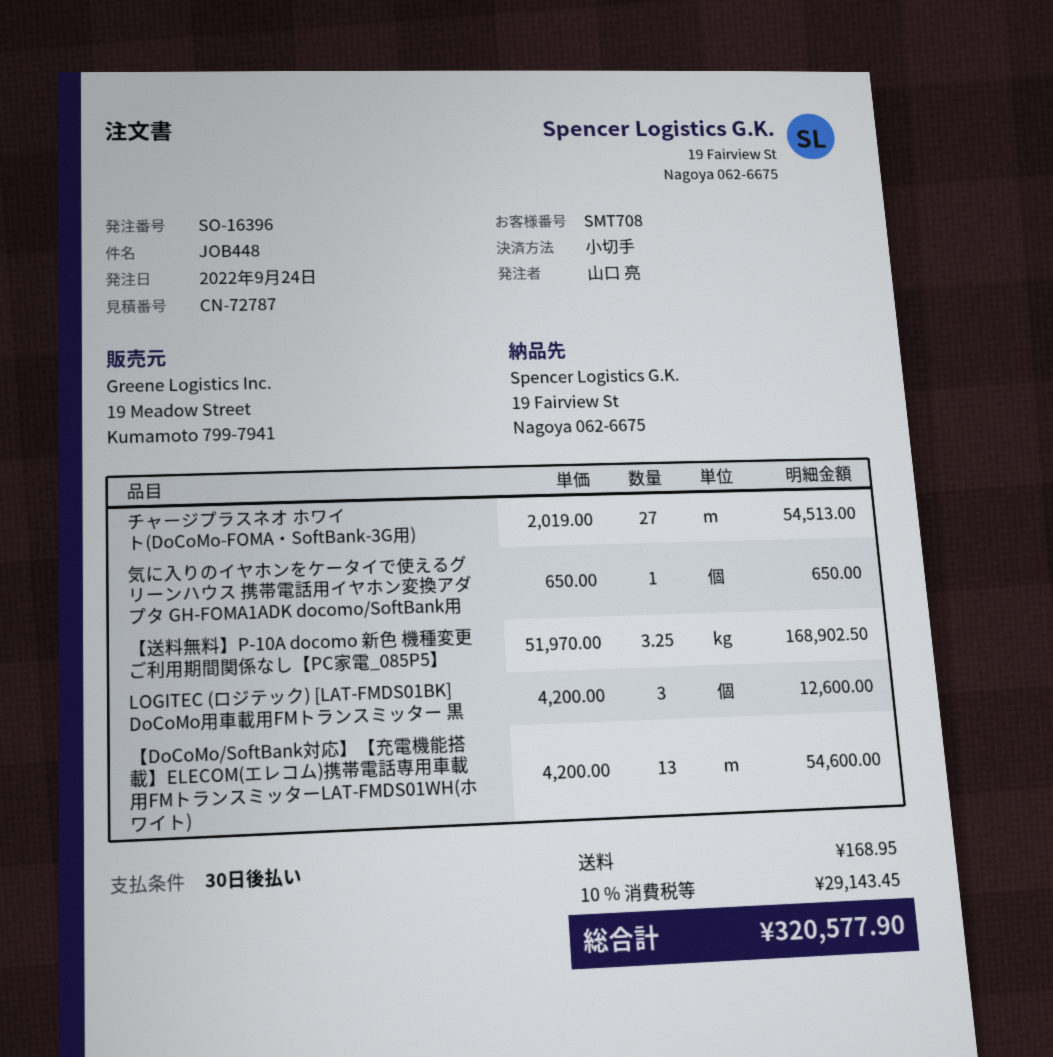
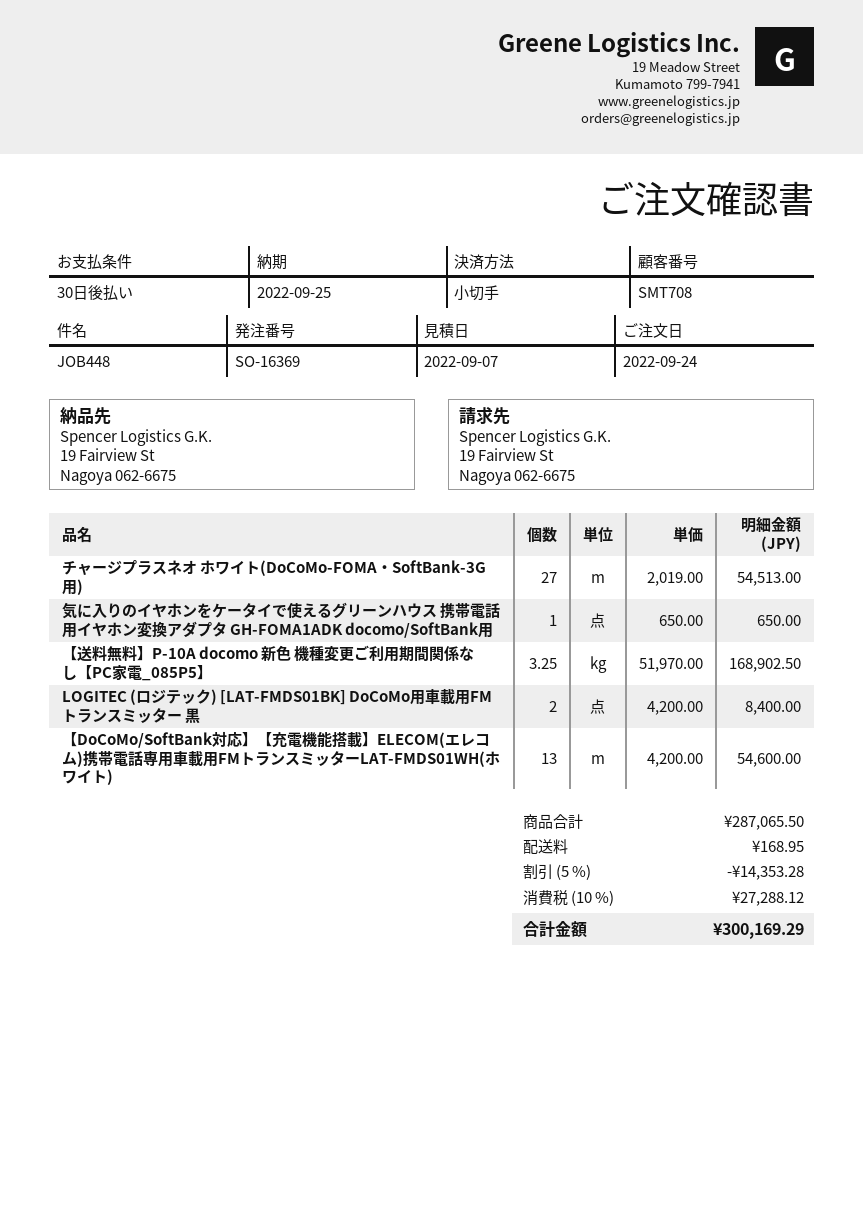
order number: SO-16396 -> SO-16369
LOGITEC (ロジテック) [LAT-FMDS01BK] DoCoMo用車載用FMトランスミッター 黒: 3 x 4200.00 = 12600.00 -> 2 x 4200.00 = 8400.00
discount: none -> 5% = 14353.28
tax: 10% = 29143.45 -> 10% = 27288.12
total: 320577.90 -> 300169.29

